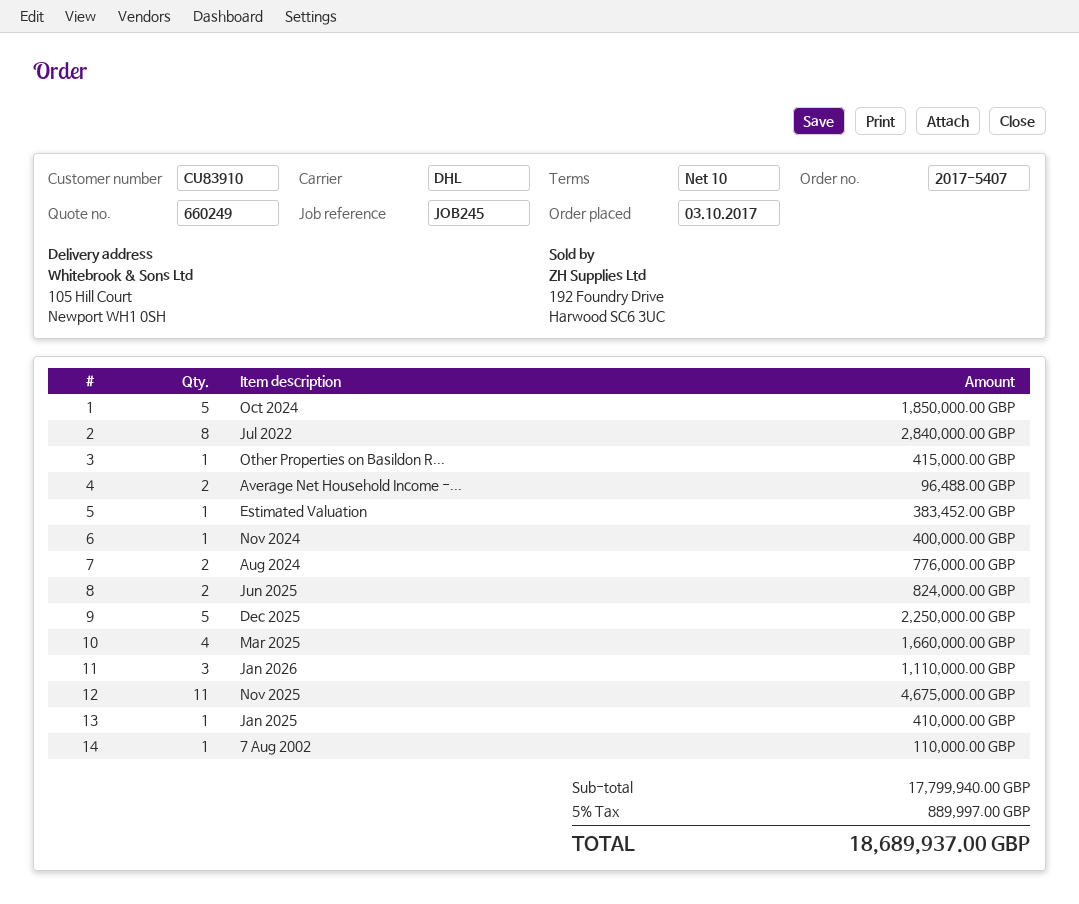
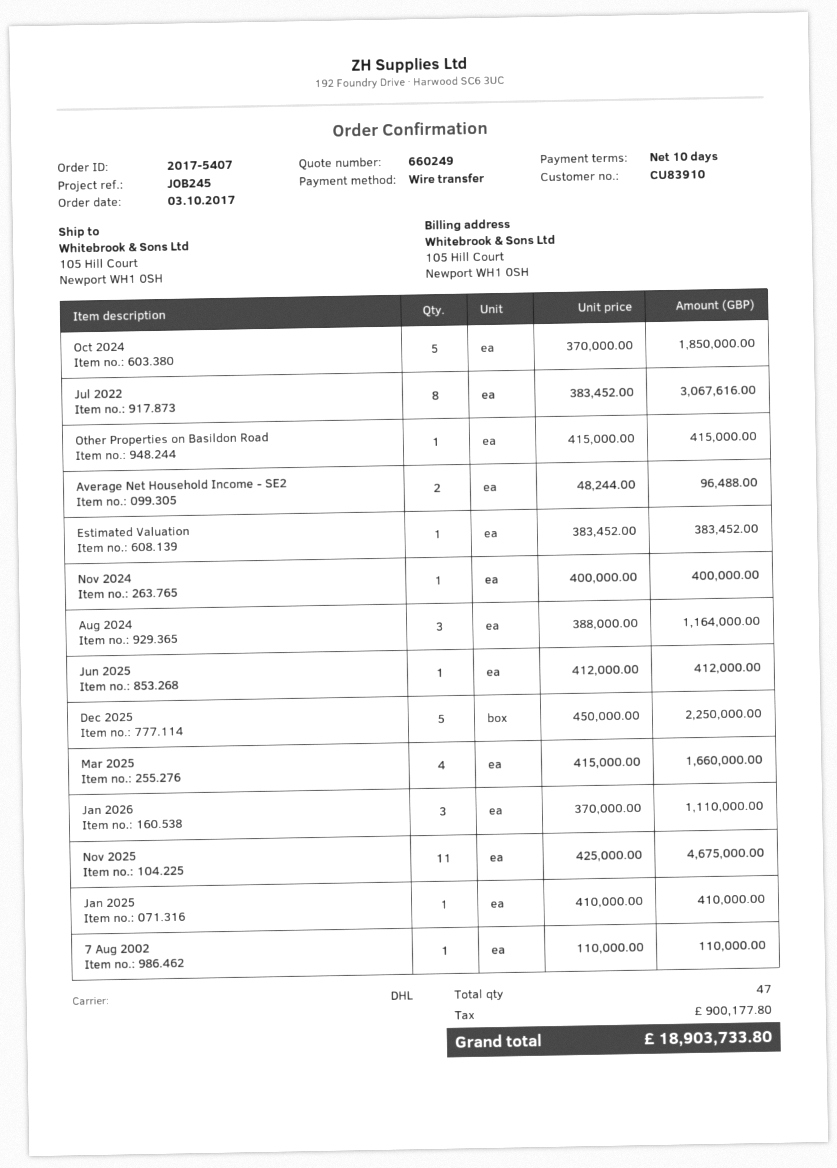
Jul 2022: 8 for 2840000.00 -> 8 for 3067616.00
Aug 2024: 2 for 776000.00 -> 3 for 1164000.00
Jun 2025: 2 for 824000.00 -> 1 for 412000.00
tax: 889997.00 -> 900177.80
total: 18689937.00 -> 18903733.80

